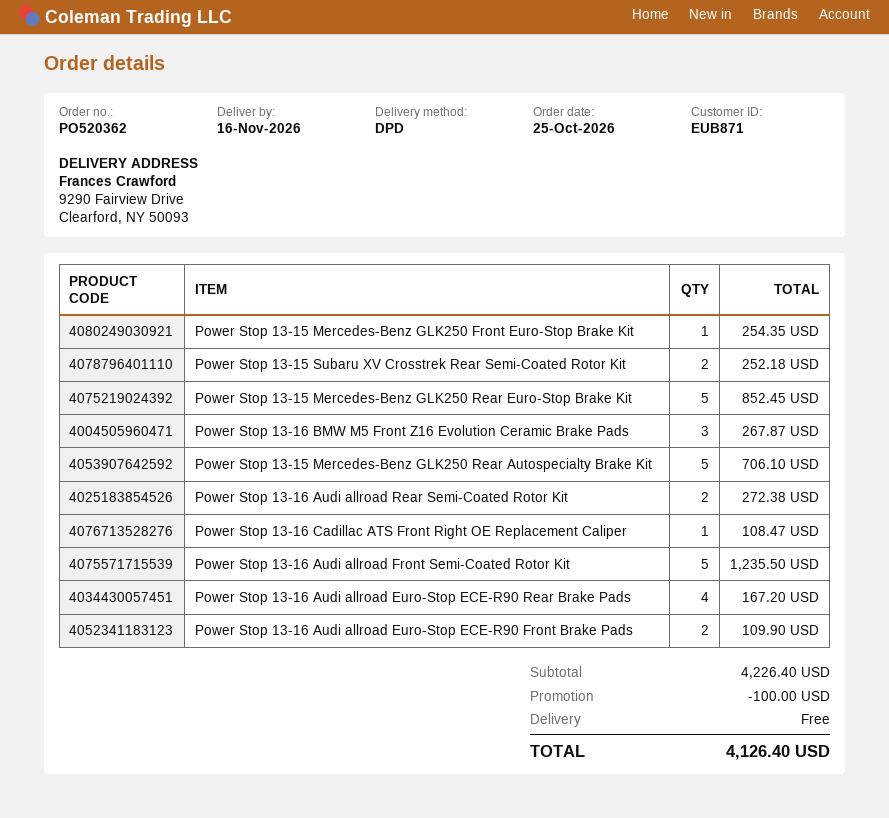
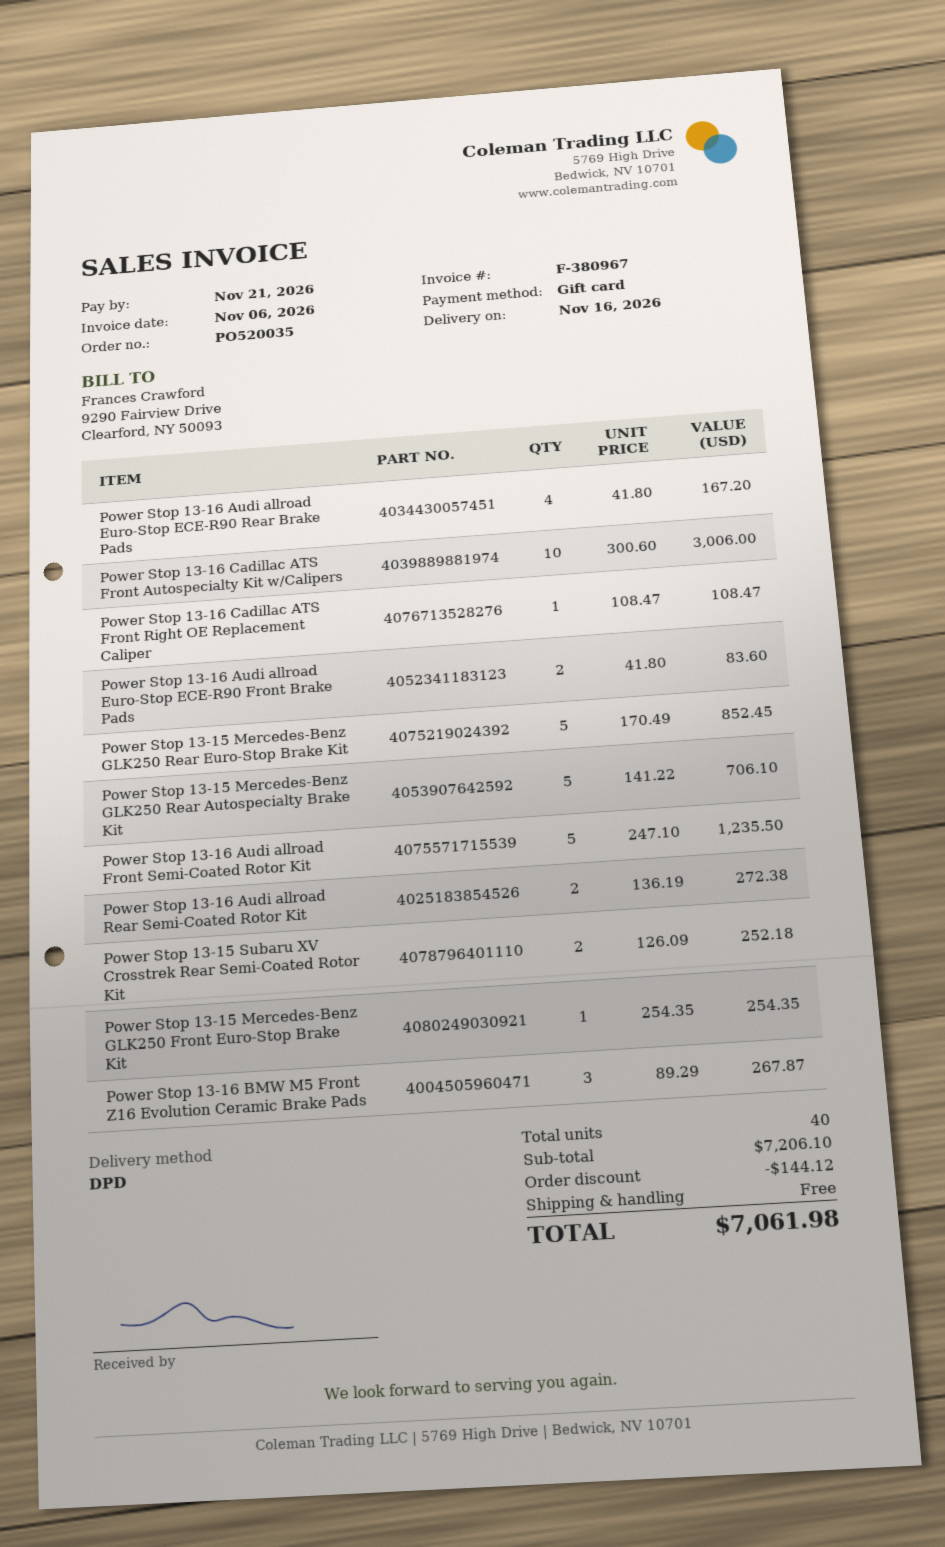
order number: PO520362 -> PO520035
Power Stop 13-16 Audi allroad Euro-Stop ECE-R90 Front Brake Pads: 2 for 109.90 -> 2 for 83.60
Power Stop 13-16 Cadillac ATS Front Autospecialty Kit w/Calipers: none -> 10 for 3006.00
subtotal: 4226.40 -> 7206.10
discount: 100.00 -> 144.12
total: 4126.40 -> 7061.98

